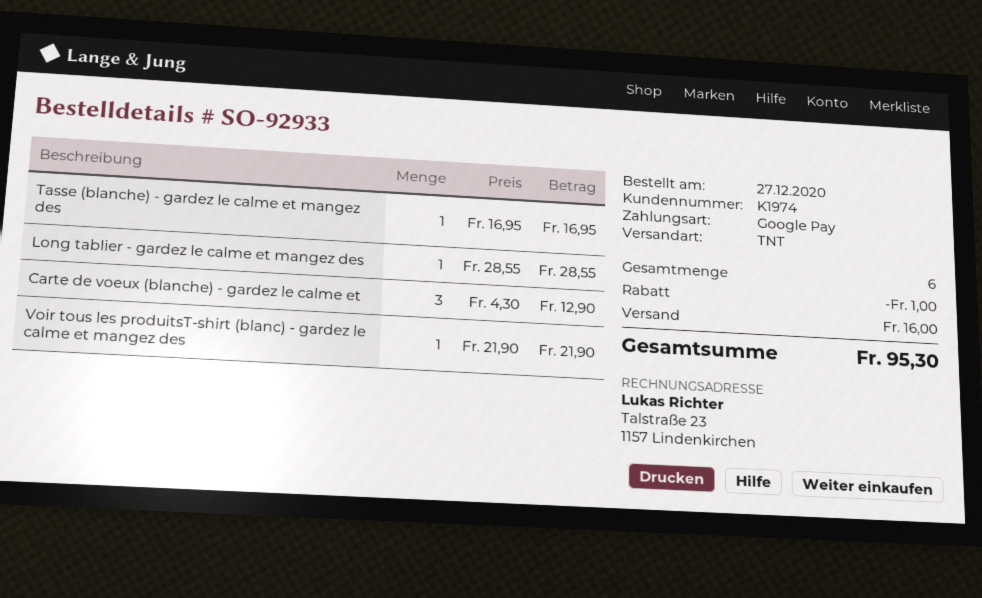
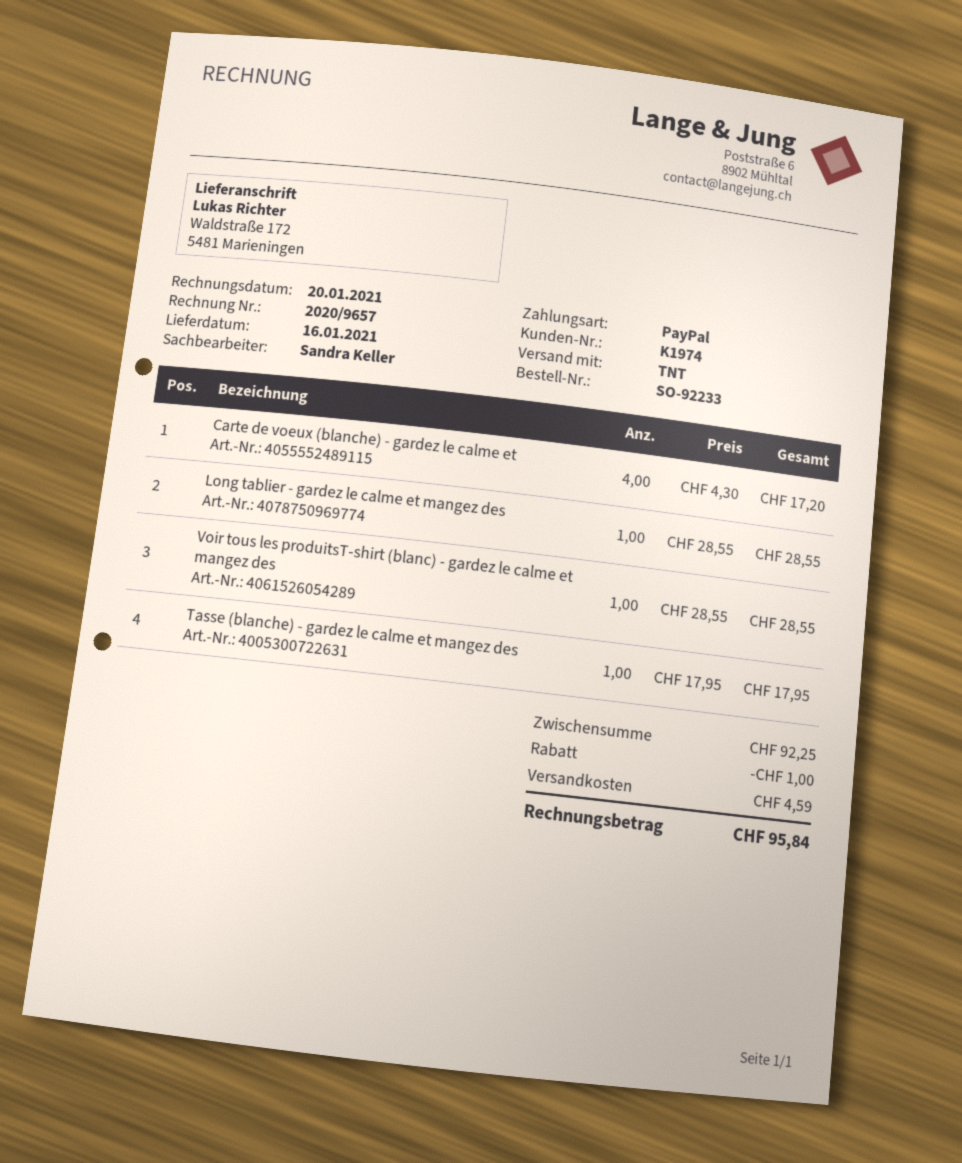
order number: SO-92933 -> SO-92233
payment method: Google Pay -> PayPal
Tasse (blanche) - gardez le calme et mangez des: 1 x 16.95 = 16.95 -> 1 x 17.95 = 17.95
Carte de voeux (blanche) - gardez le calme et: 3 x 4.30 = 12.90 -> 4 x 4.30 = 17.20
Voir tous les produitsT-shirt (blanc) - gardez le calme et mangez des: 1 x 21.90 = 21.90 -> 1 x 28.55 = 28.55
shipping: 16.00 -> 4.59
total: 95.30 -> 95.84

